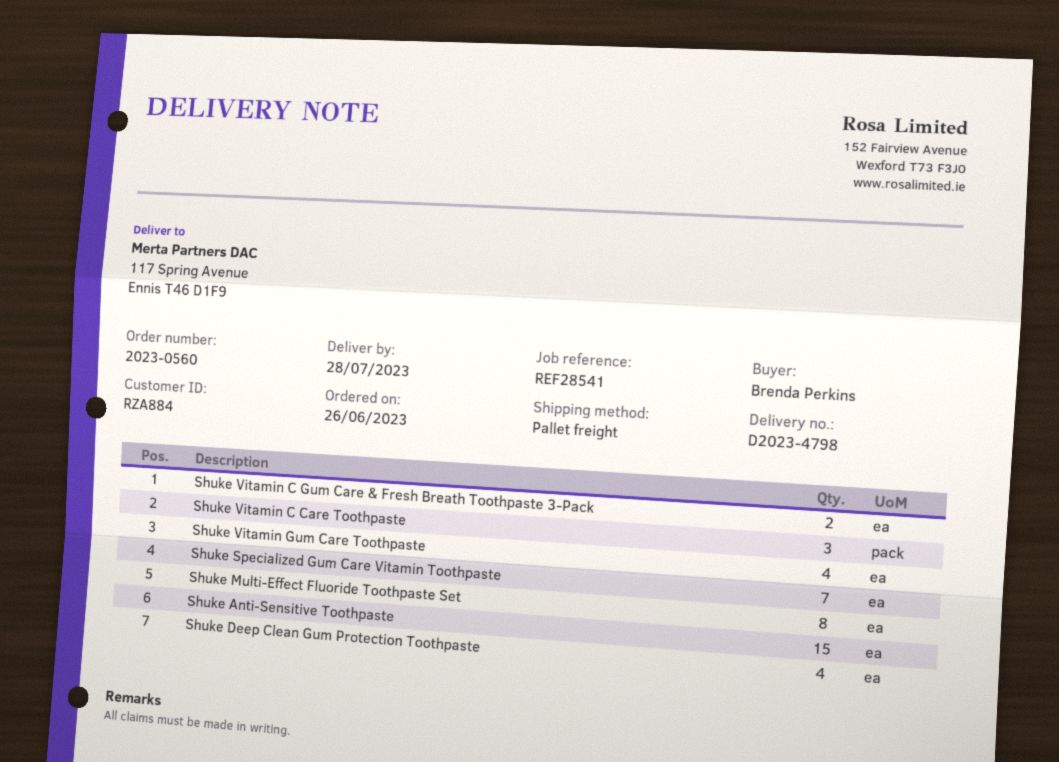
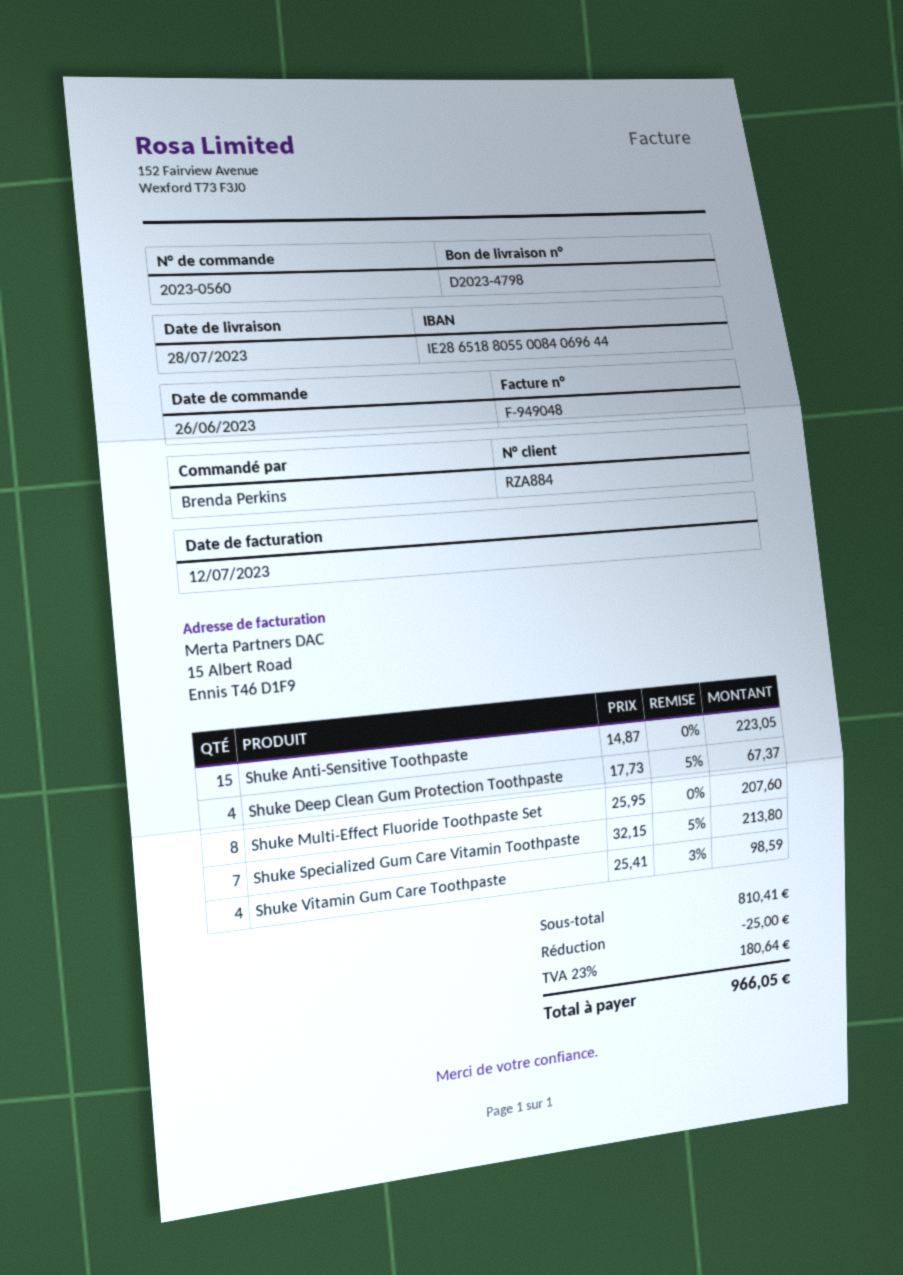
Shuke Vitamin C Gum Care & Fresh Breath Toothpaste 3-Pack: 2 -> none
Shuke Vitamin C Care Toothpaste: 3 -> none

